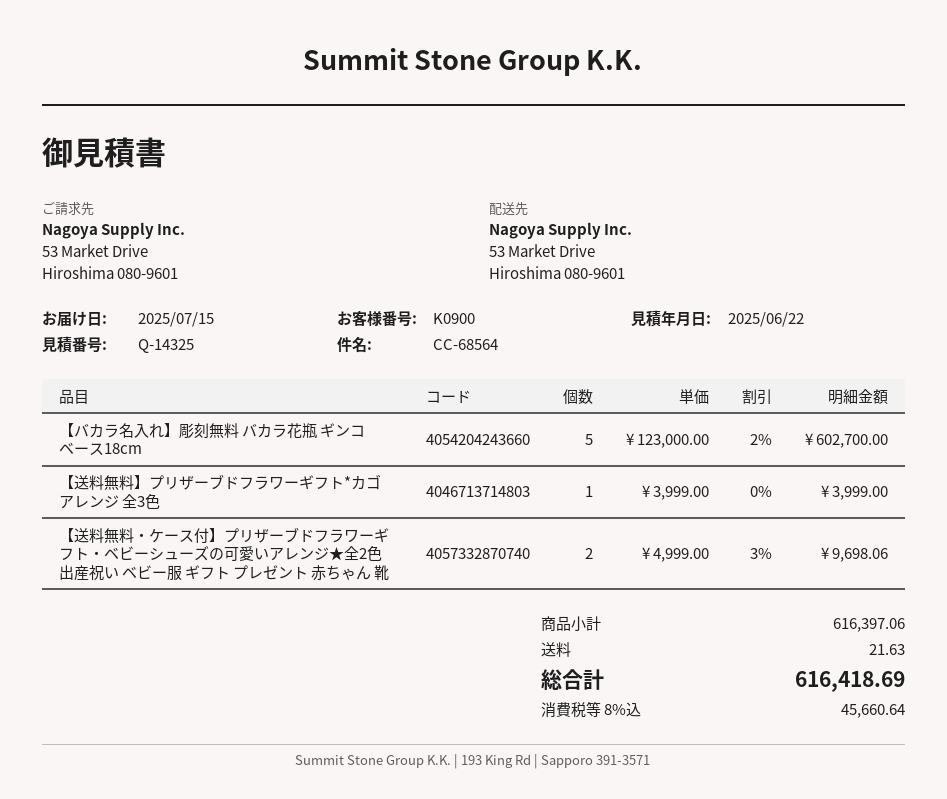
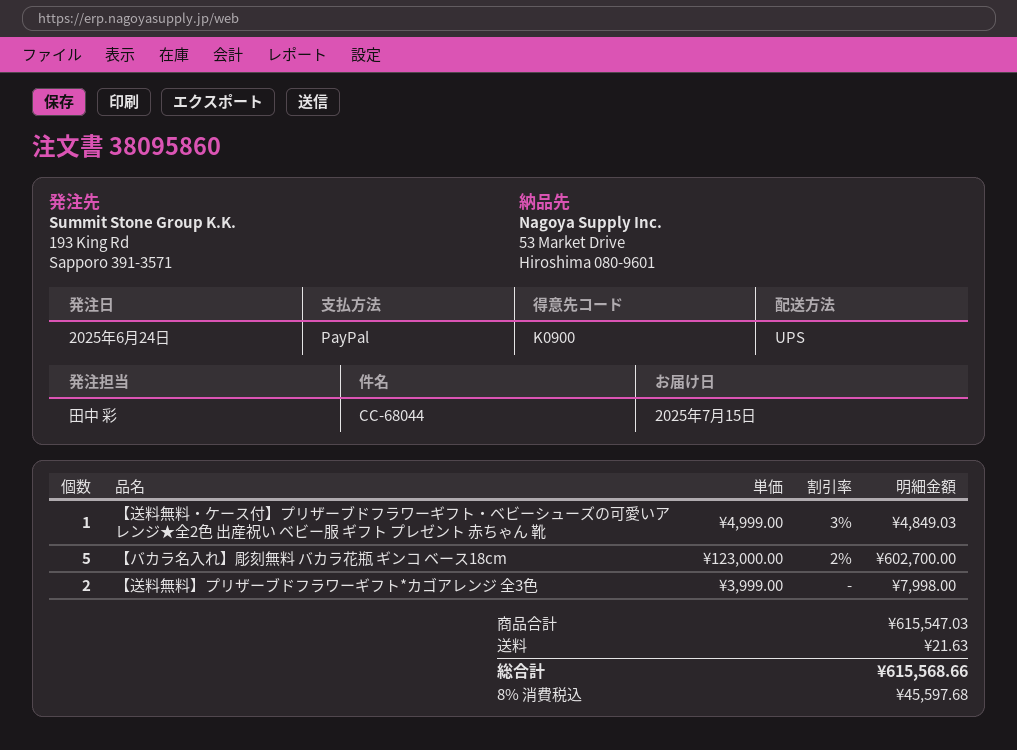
reference: CC-68564 -> CC-68044
【送料無料】プリザーブドフラワーギフト*カゴアレンジ 全3色: 1 x 3999.00 = 3999.00 -> 2 x 3999.00 = 7998.00
【送料無料・ケース付】プリザーブドフラワーギフト・ベビーシューズの可愛いアレンジ★全2色 出産祝い ベビー服 ギフト プレゼント 赤ちゃん 靴: 2 x 4999.00 - 3% = 9698.06 -> 1 x 4999.00 - 3% = 4849.03
subtotal: 616397.06 -> 615547.03
tax: 8% = 45660.64 -> 8% = 45597.68
total: 616418.69 -> 615568.66

